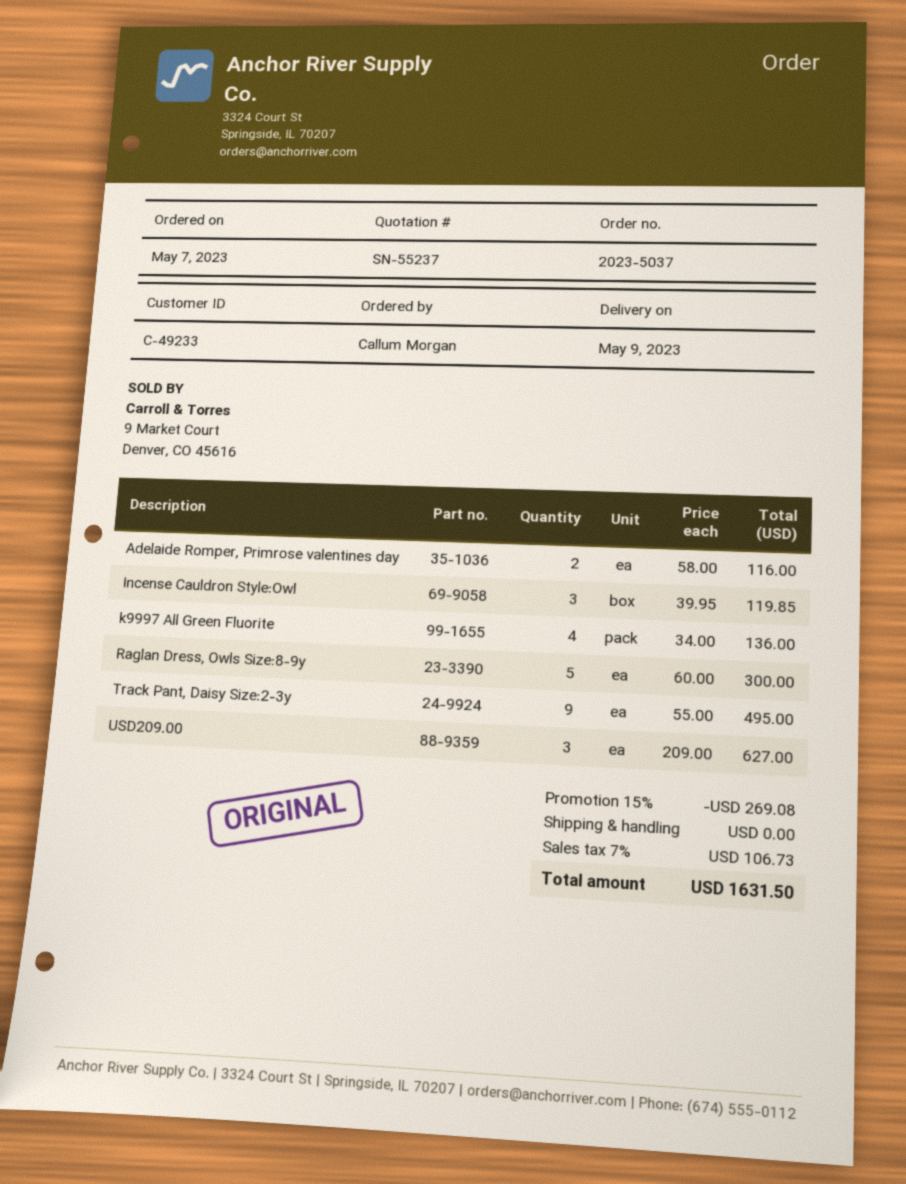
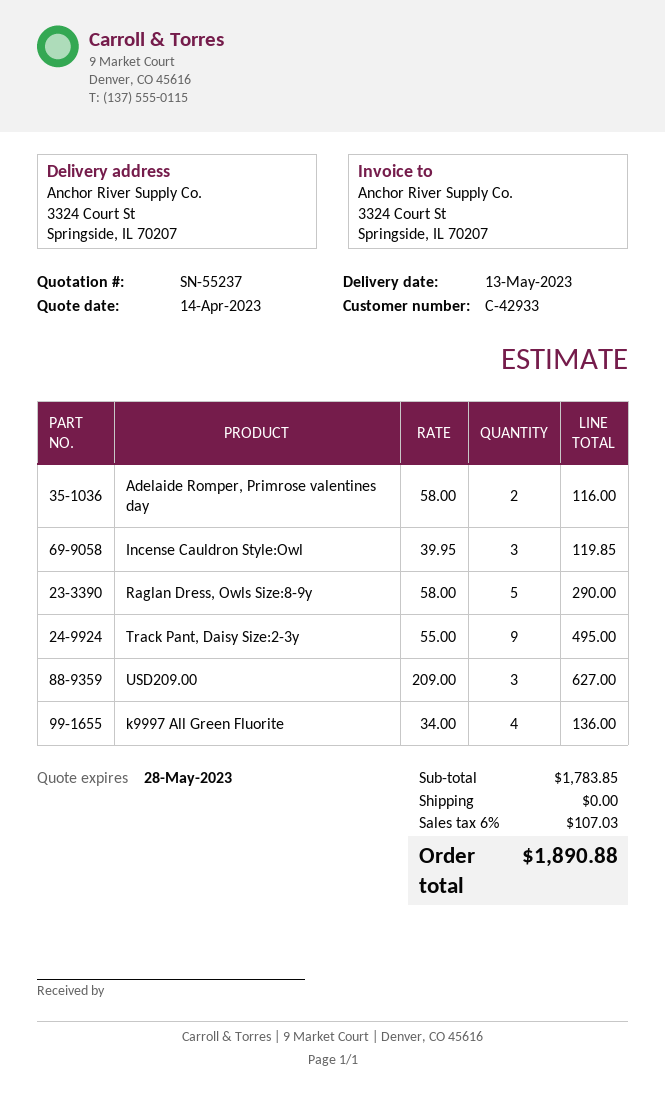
delivery date: 2023-05-09 -> 2023-05-13
customer number: C-49233 -> C-42933
Raglan Dress, Owls Size:8-9y: 5 x 60.00 = 300.00 -> 5 x 58.00 = 290.00
discount: 15% = 269.08 -> none
tax: 7% = 106.73 -> 6% = 107.03
total: 1631.50 -> 1890.88

